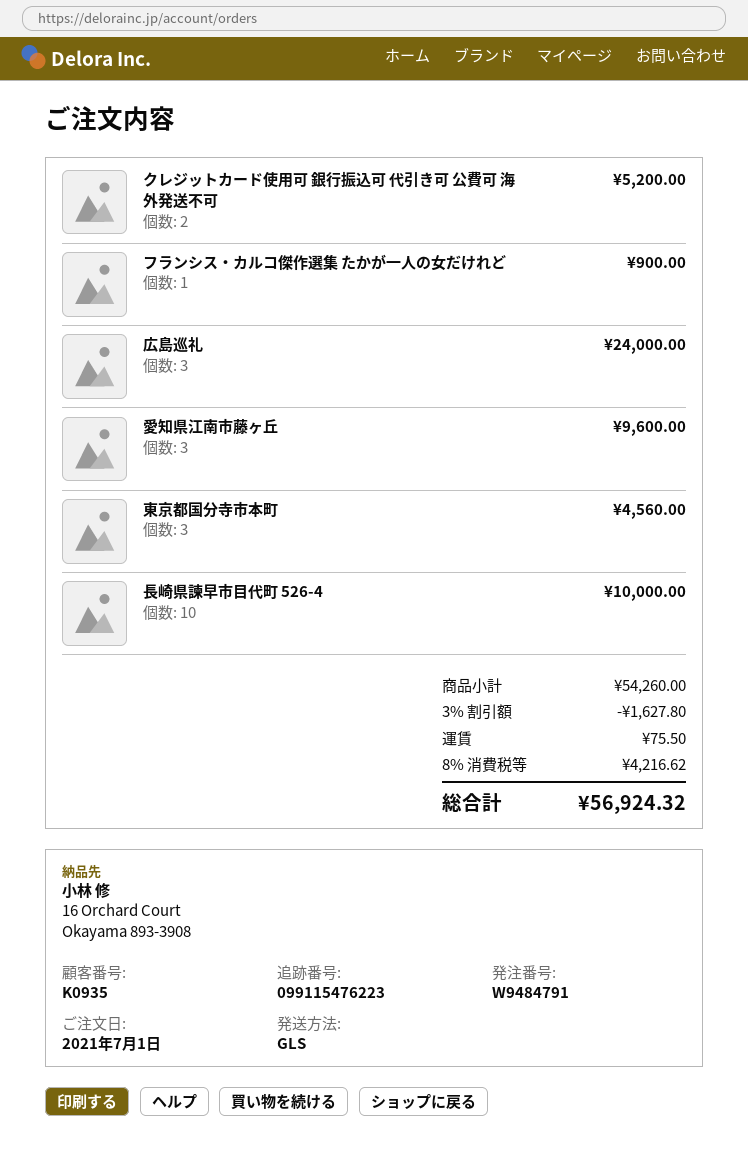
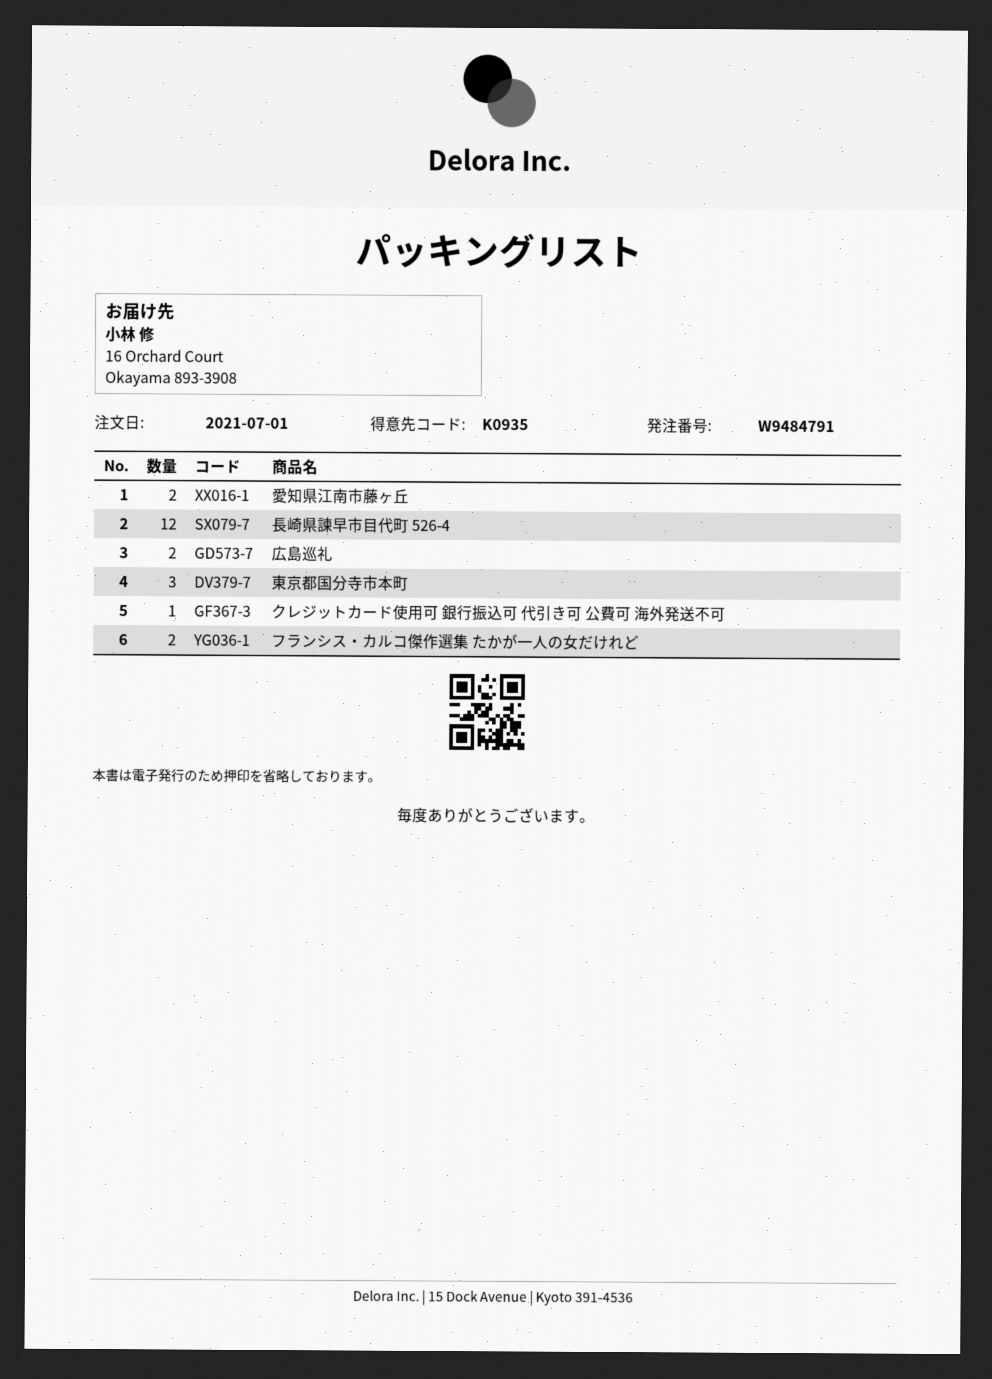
クレジットカード使用可 銀行振込可 代引き可 公費可 海外発送不可: 2 -> 1
フランシス・カルコ傑作選集 たかが一人の女だけれど: 1 -> 2
広島巡礼: 3 -> 2
愛知県江南市藤ヶ丘: 3 -> 2
長崎県諫早市目代町 526-4: 10 -> 12

